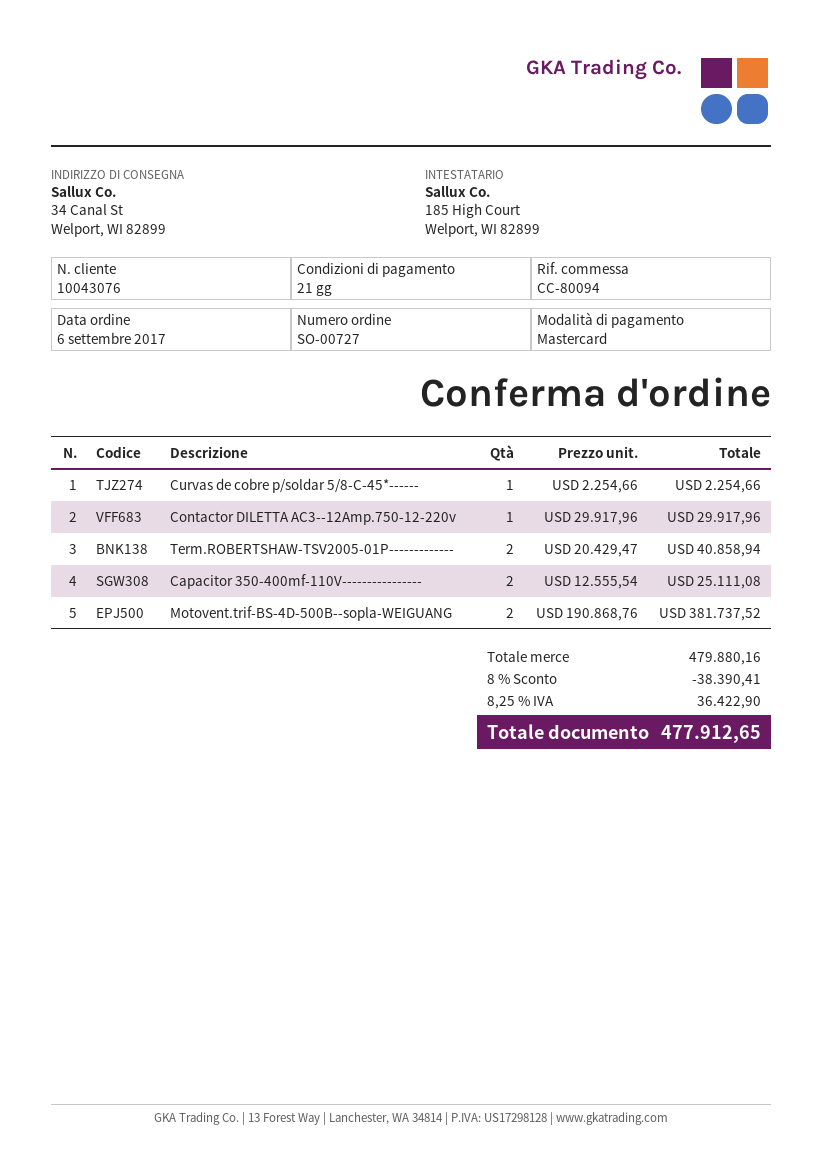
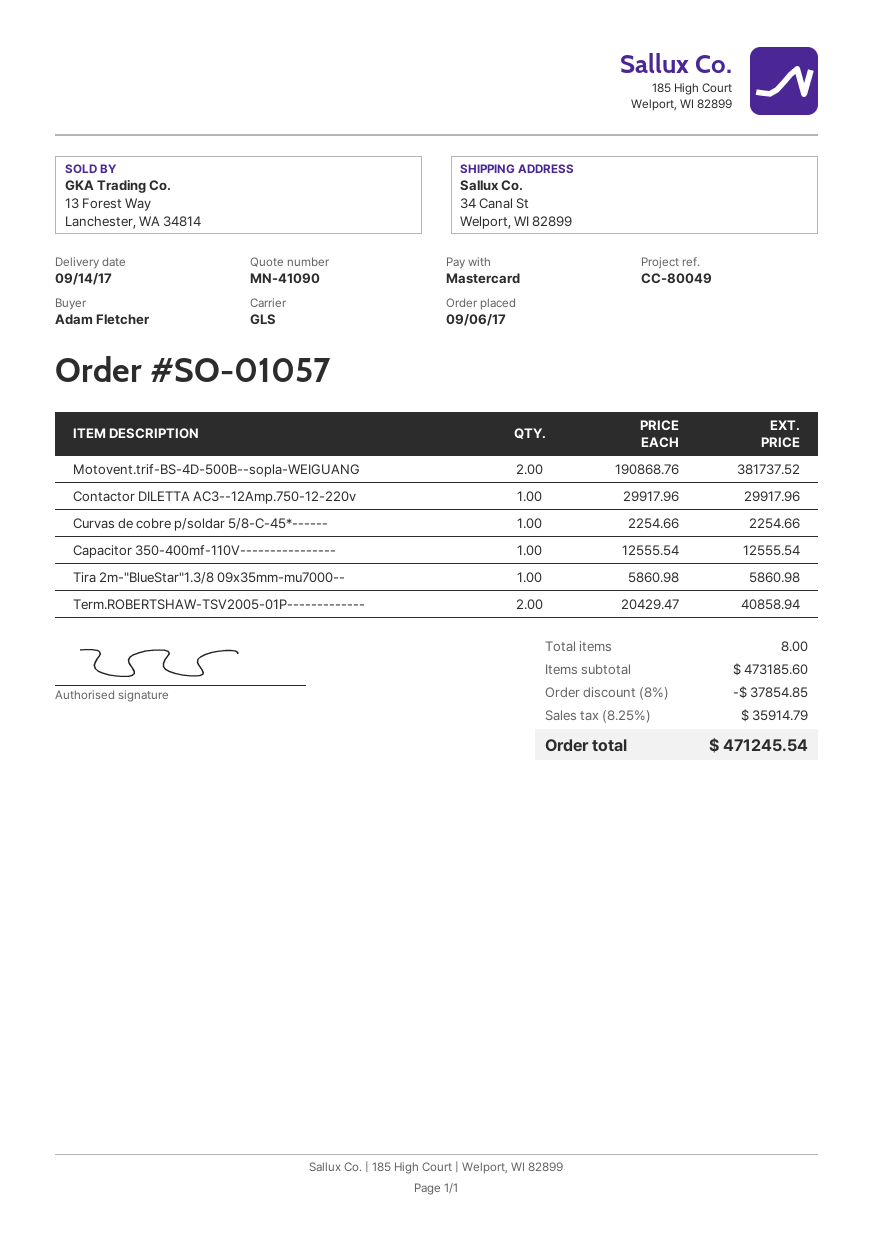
order number: SO-00727 -> SO-01057
reference: CC-80094 -> CC-80049
Capacitor 350-400mf-110V----------------: 2 x 12555.54 = 25111.08 -> 1 x 12555.54 = 12555.54
Tira 2m-"BlueStar"1.3/8 09x35mm-mu7000--: none -> 1 x 5860.98 = 5860.98
subtotal: 479880.16 -> 473185.60
discount: 8% = 38390.41 -> 8% = 37854.85
tax: 8.25% = 36422.90 -> 8.25% = 35914.79
total: 477912.65 -> 471245.54

